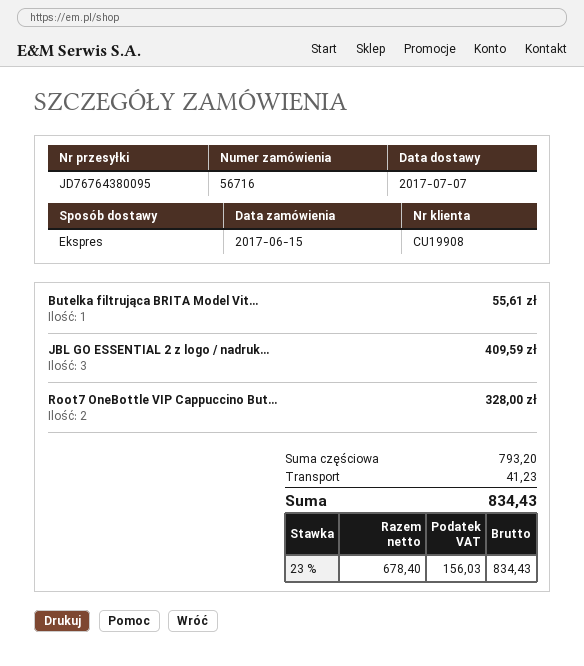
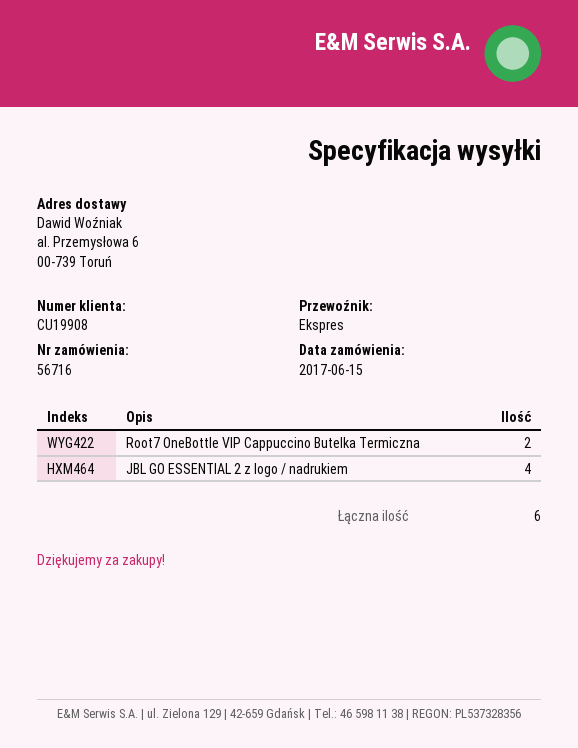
Butelka filtrująca BRITA Model Vit...: 1 -> none
JBL GO ESSENTIAL 2 z logo / nadruk...: 3 -> 4

